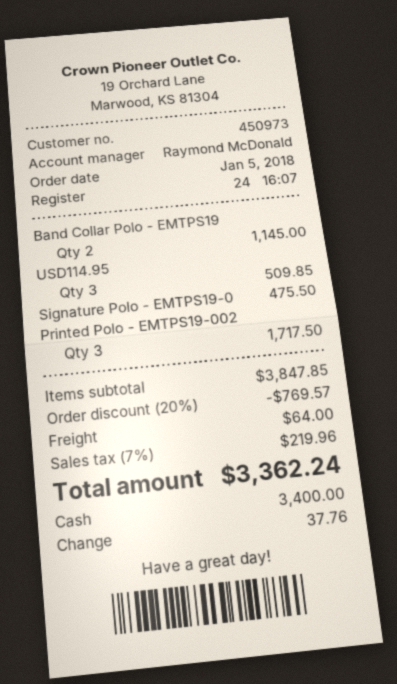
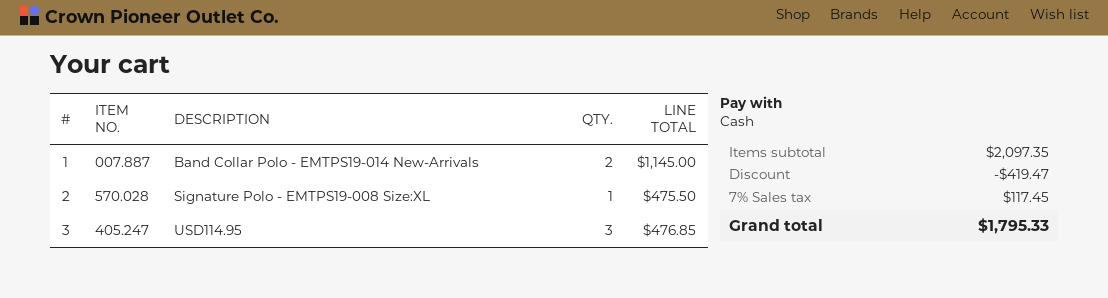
USD114.95: 3 for 509.85 -> 3 for 476.85
Printed Polo - EMTPS19-002: 3 for 1717.50 -> none
subtotal: 3847.85 -> 2097.35
discount: 769.57 -> 419.47
shipping: 64.00 -> none
tax: 7% = 219.96 -> 7% = 117.45
total: 3362.24 -> 1795.33

